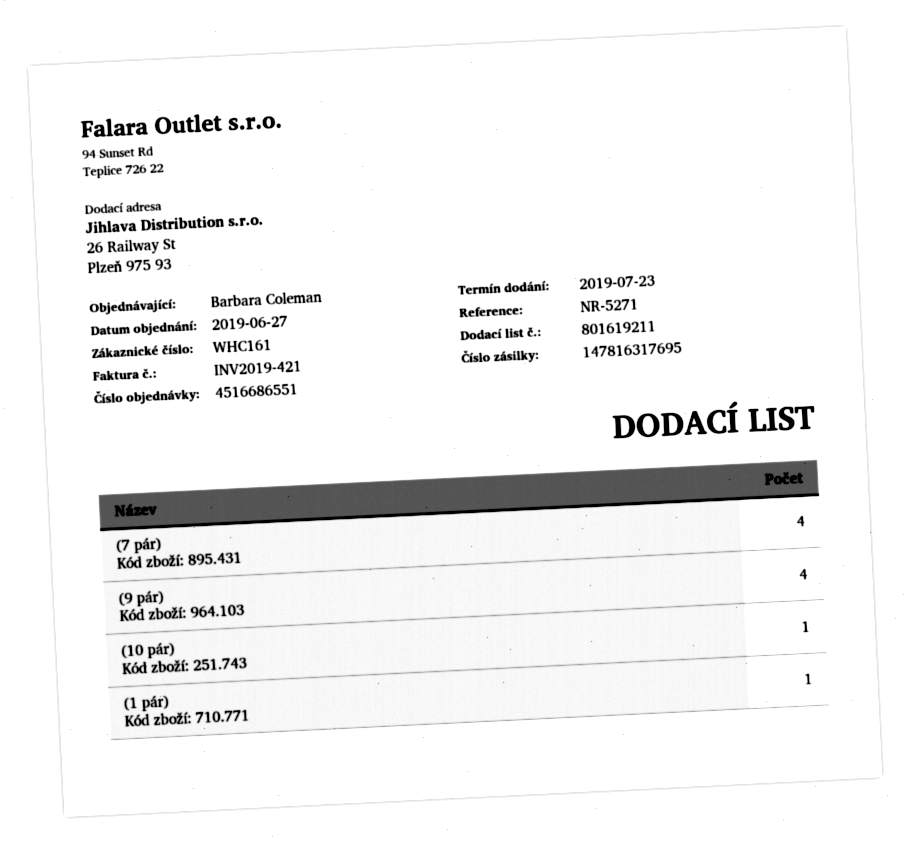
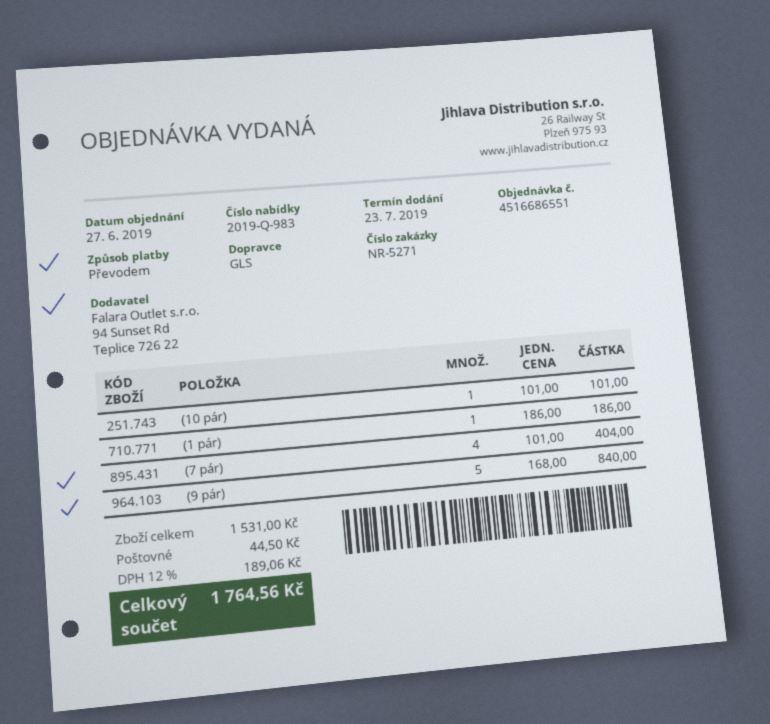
(9 pár): 4 -> 5

